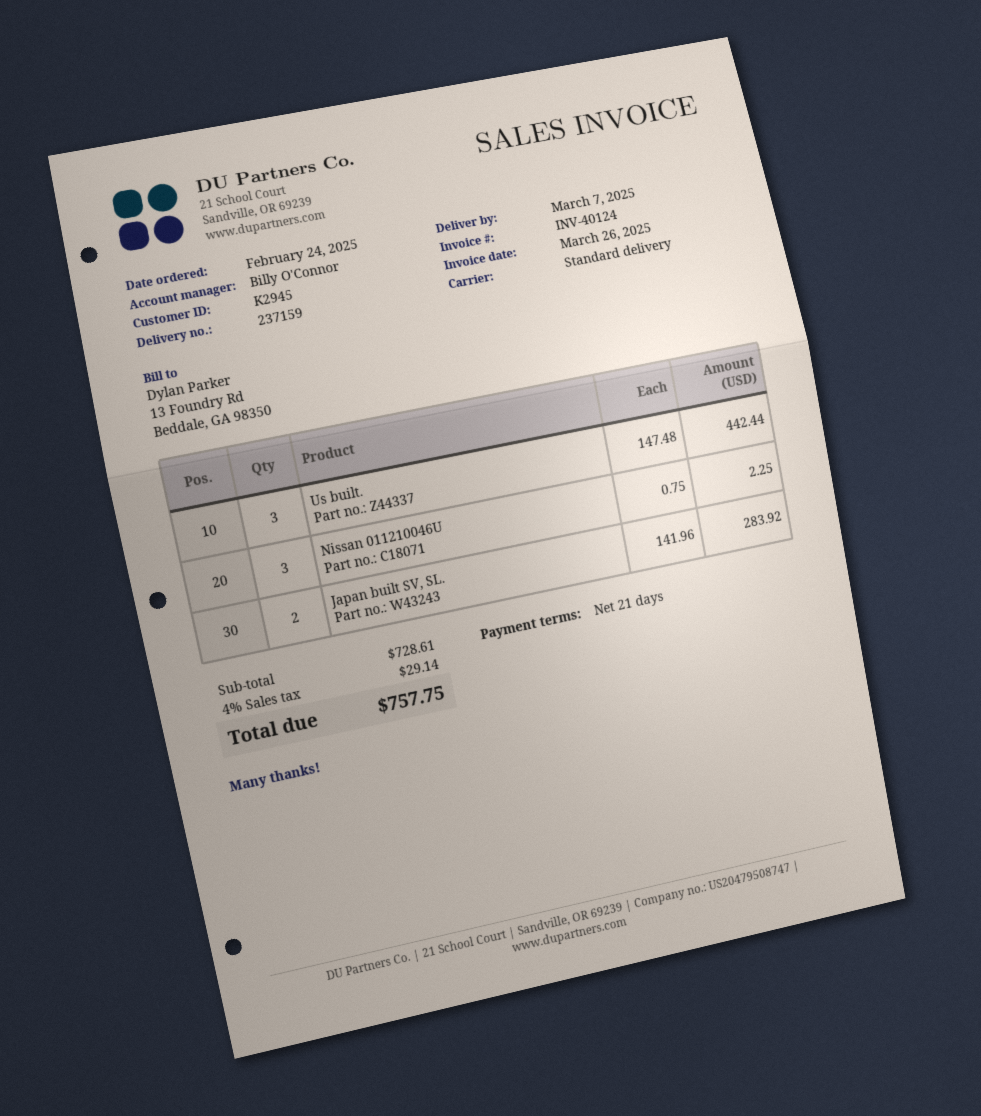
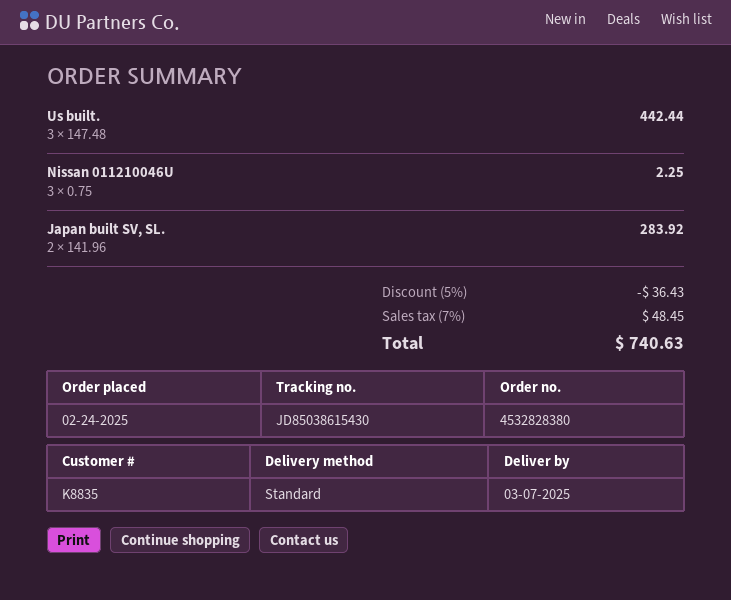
customer number: K2945 -> K8835
discount: none -> 5% = 36.43
tax: 4% = 29.14 -> 7% = 48.45
total: 757.75 -> 740.63

